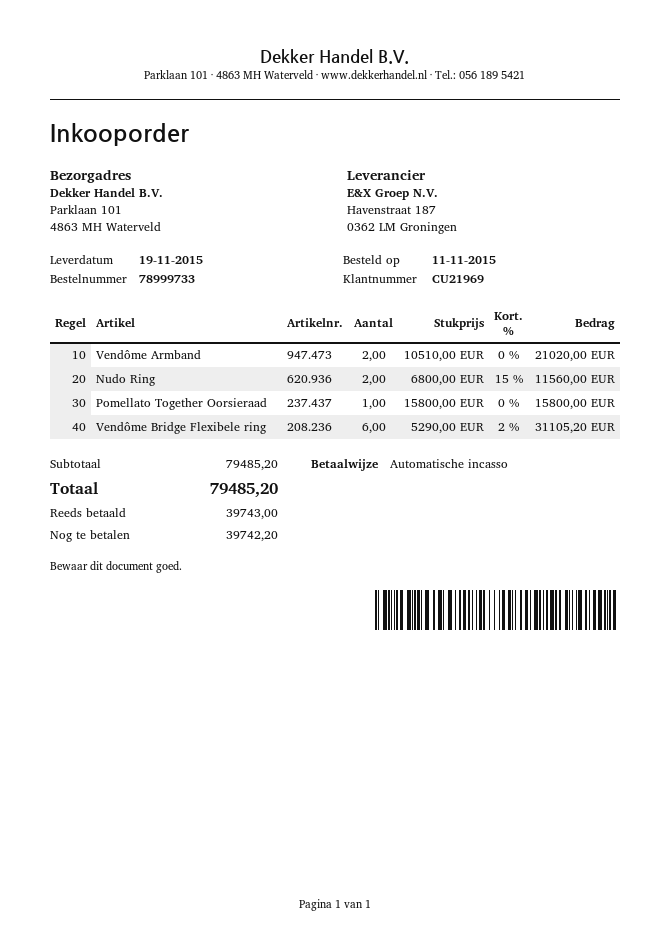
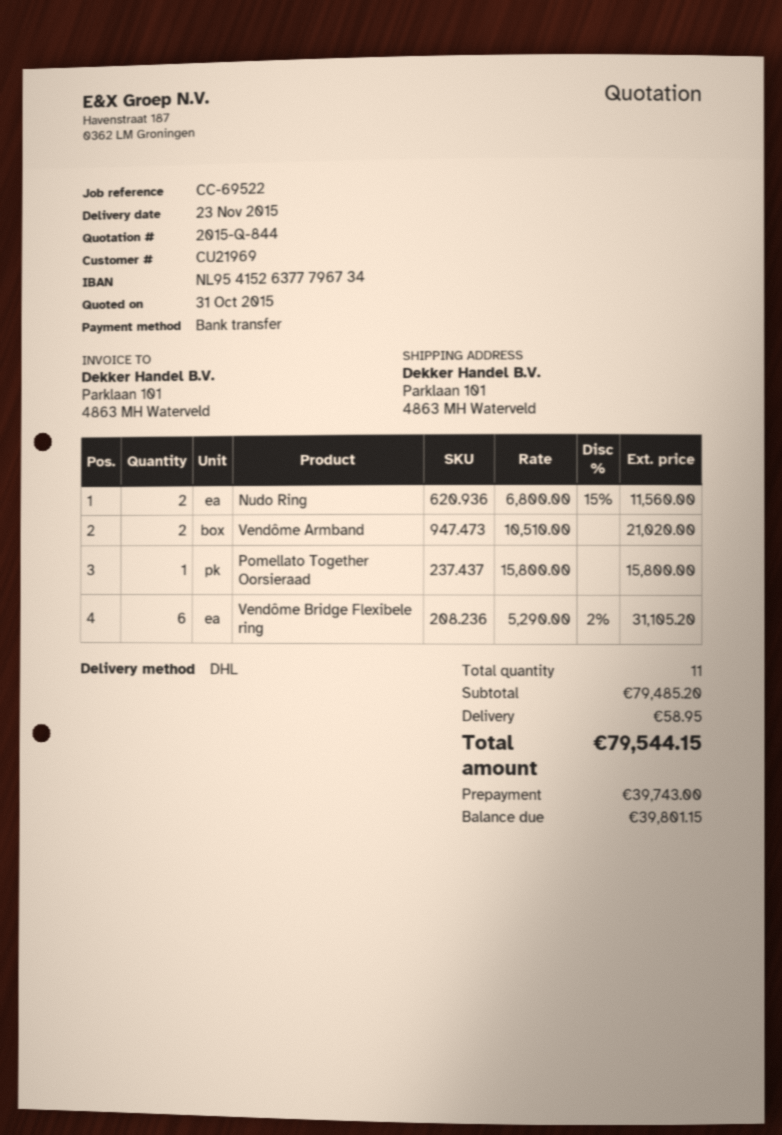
delivery date: 2015-11-19 -> 2015-11-23
payment method: direct debit -> bank transfer
shipping: none -> 58.95
total: 79485.20 -> 79544.15
balance: 39742.20 -> 39801.15

